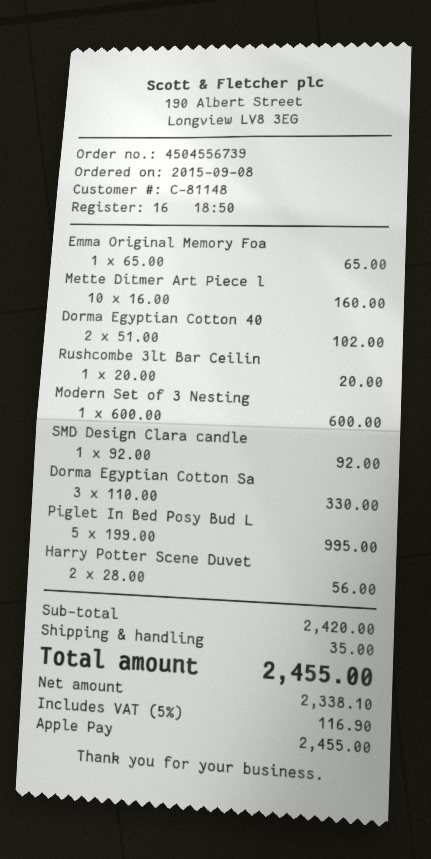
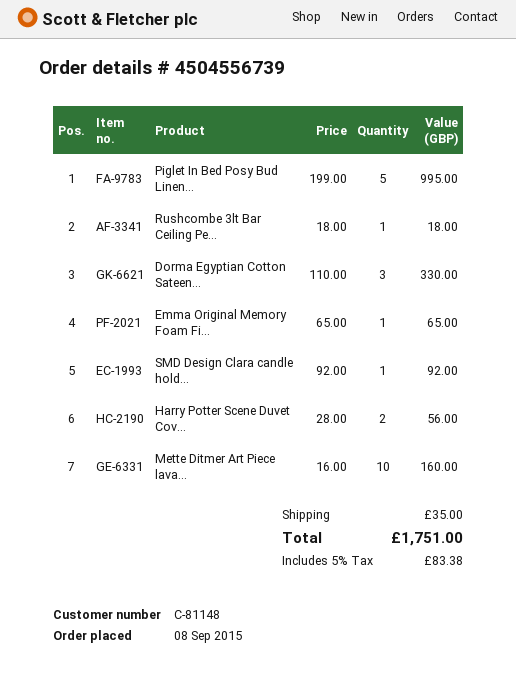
Dorma Egyptian Cotton 40: 2 x 51.00 = 102.00 -> none
Rushcombe 3lt Bar Ceilin: 1 x 20.00 = 20.00 -> 1 x 18.00 = 18.00
Modern Set of 3 Nesting: 1 x 600.00 = 600.00 -> none
tax: 5% = 116.90 -> 5% = 83.38
total: 2455.00 -> 1751.00

